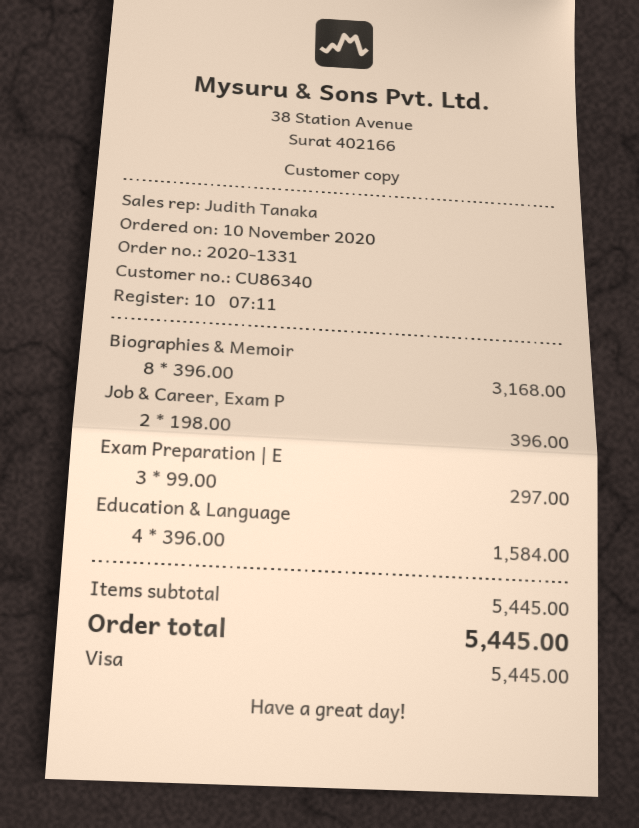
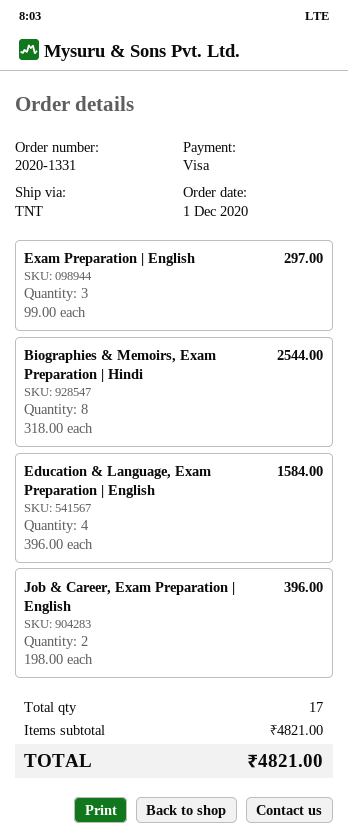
order date: 2020-11-10 -> 2020-12-01
Biographies & Memoir: 8 x 396.00 = 3168.00 -> 8 x 318.00 = 2544.00
subtotal: 5445.00 -> 4821.00
total: 5445.00 -> 4821.00

